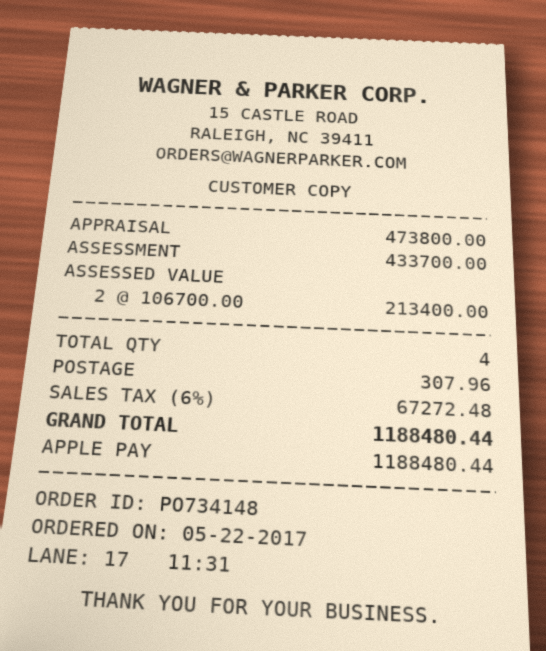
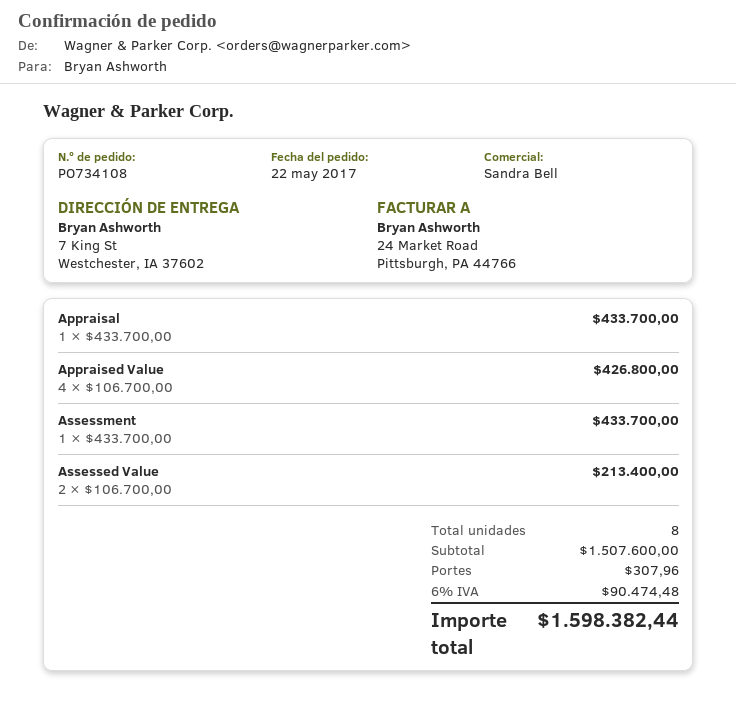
order number: PO734148 -> PO734108
APPRAISAL: 1 x 473800.00 = 473800.00 -> 1 x 433700.00 = 433700.00
Appraised Value: none -> 4 x 106700.00 = 426800.00
total quantity: 4 -> 8
tax: 6% = 67272.48 -> 6% = 90474.48
total: 1188480.44 -> 1598382.44

